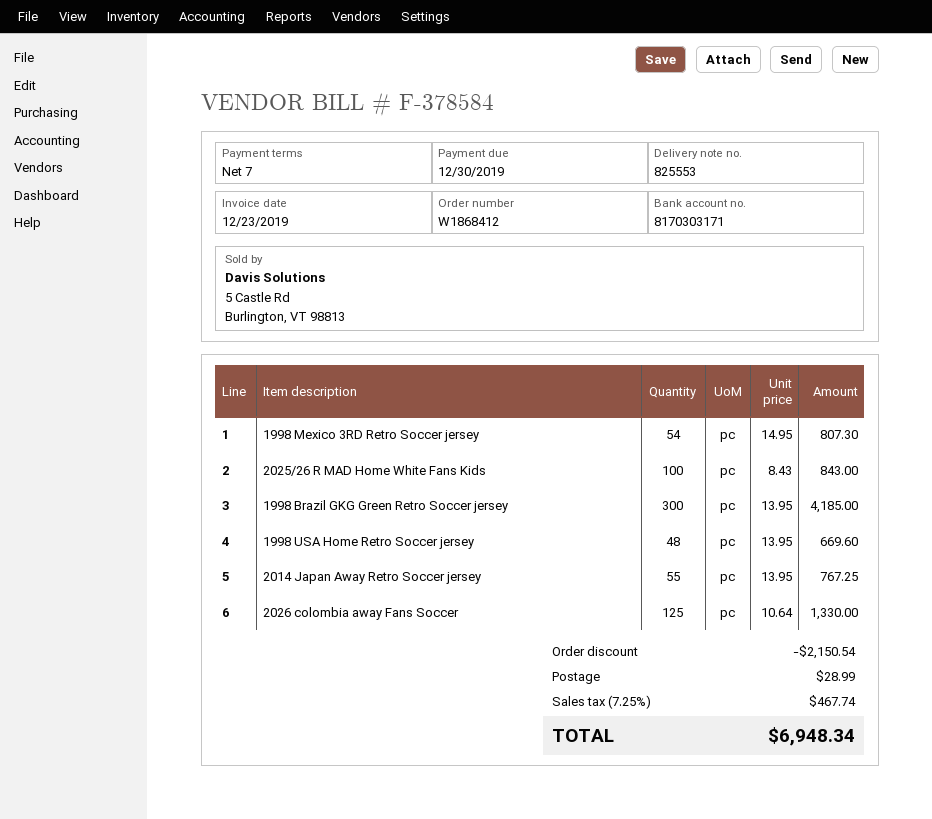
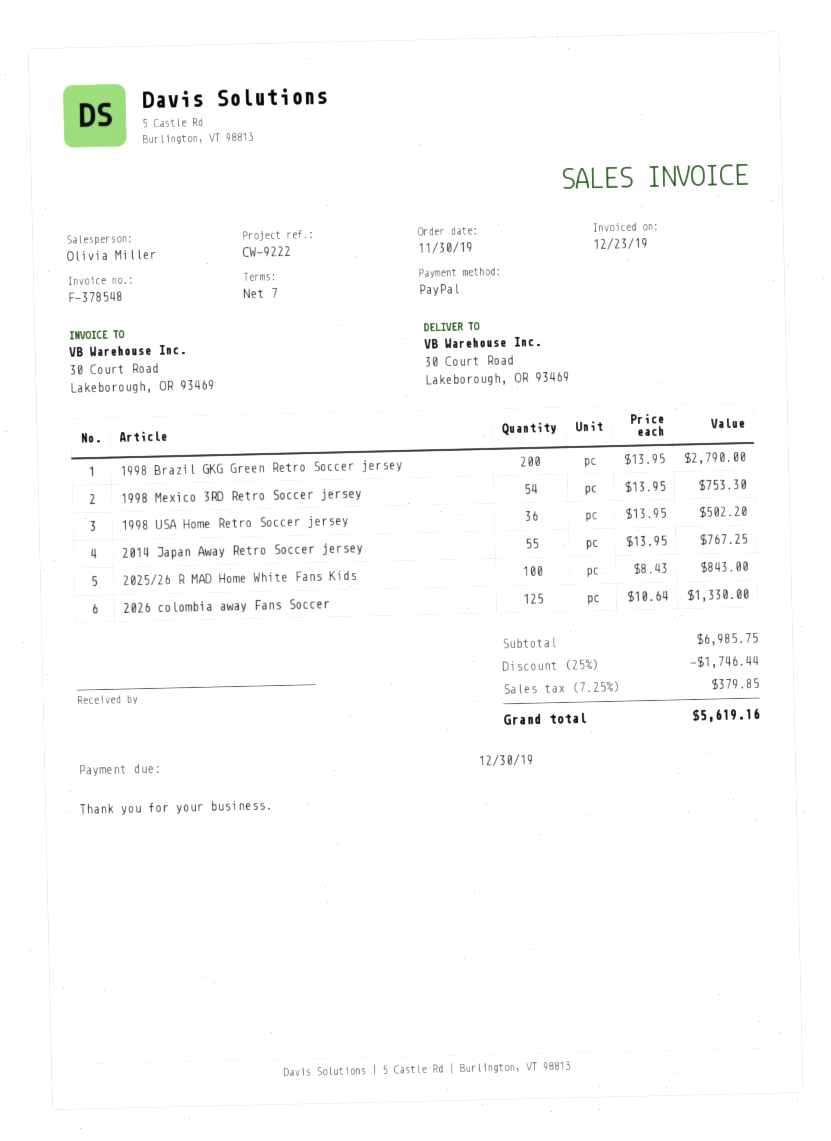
invoice number: F-378584 -> F-378548
1998 Mexico 3RD Retro Soccer jersey: 54 x 14.95 = 807.30 -> 54 x 13.95 = 753.30
1998 Brazil GKG Green Retro Soccer jersey: 300 x 13.95 = 4185.00 -> 200 x 13.95 = 2790.00
1998 USA Home Retro Soccer jersey: 48 x 13.95 = 669.60 -> 36 x 13.95 = 502.20
discount: 2150.54 -> 1746.44
shipping: 28.99 -> none
tax: 7.25% = 467.74 -> 7.25% = 379.85
total: 6948.34 -> 5619.16

